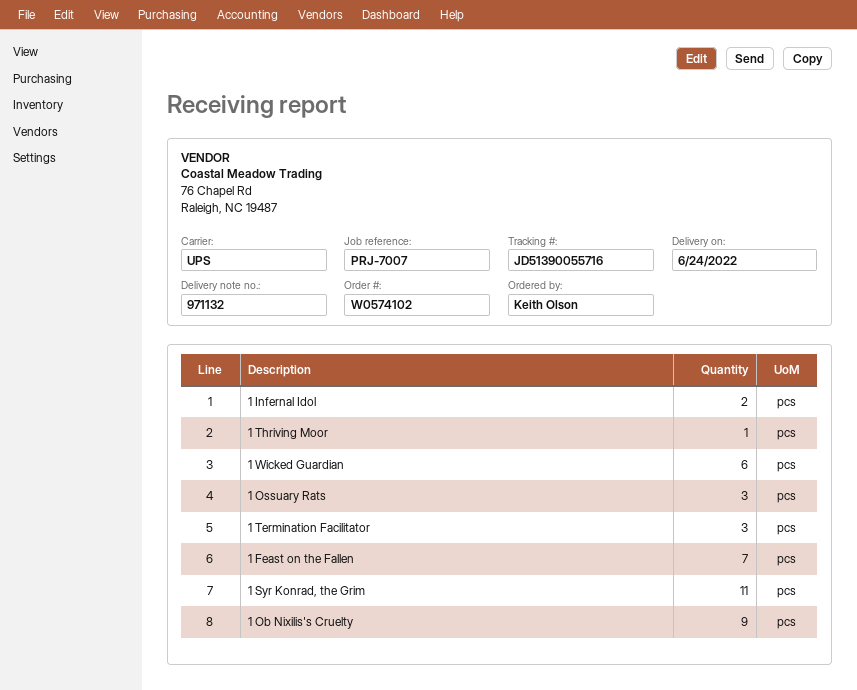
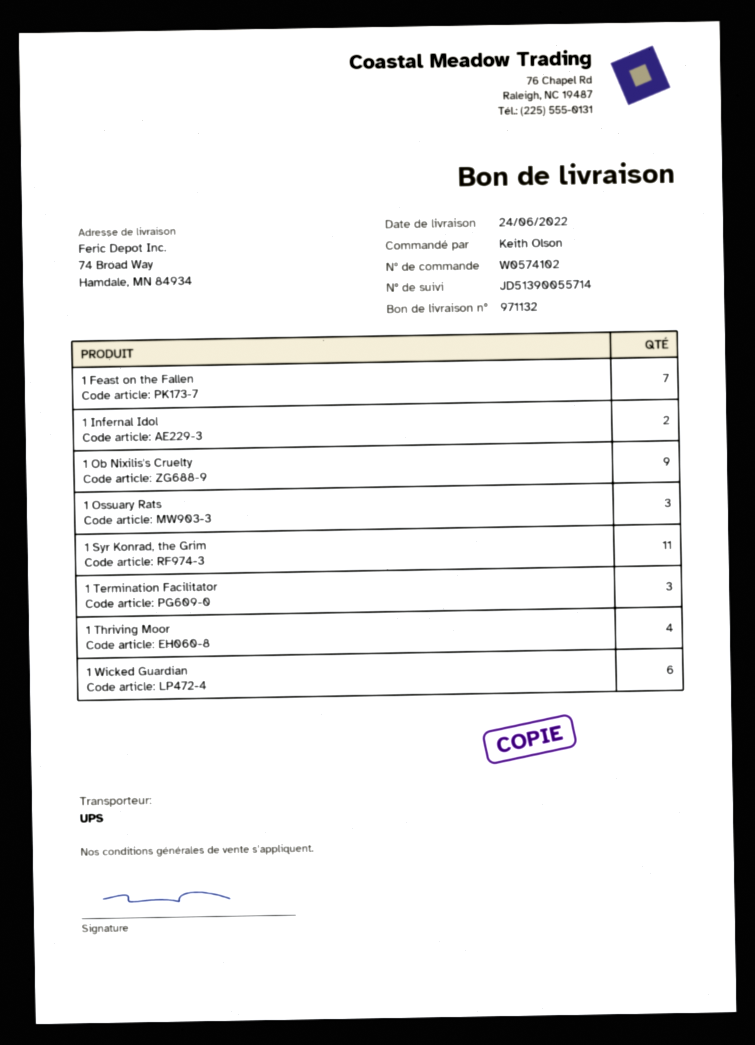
tracking number: JD51390055716 -> JD51390055714
1 Thriving Moor: 1 -> 4

